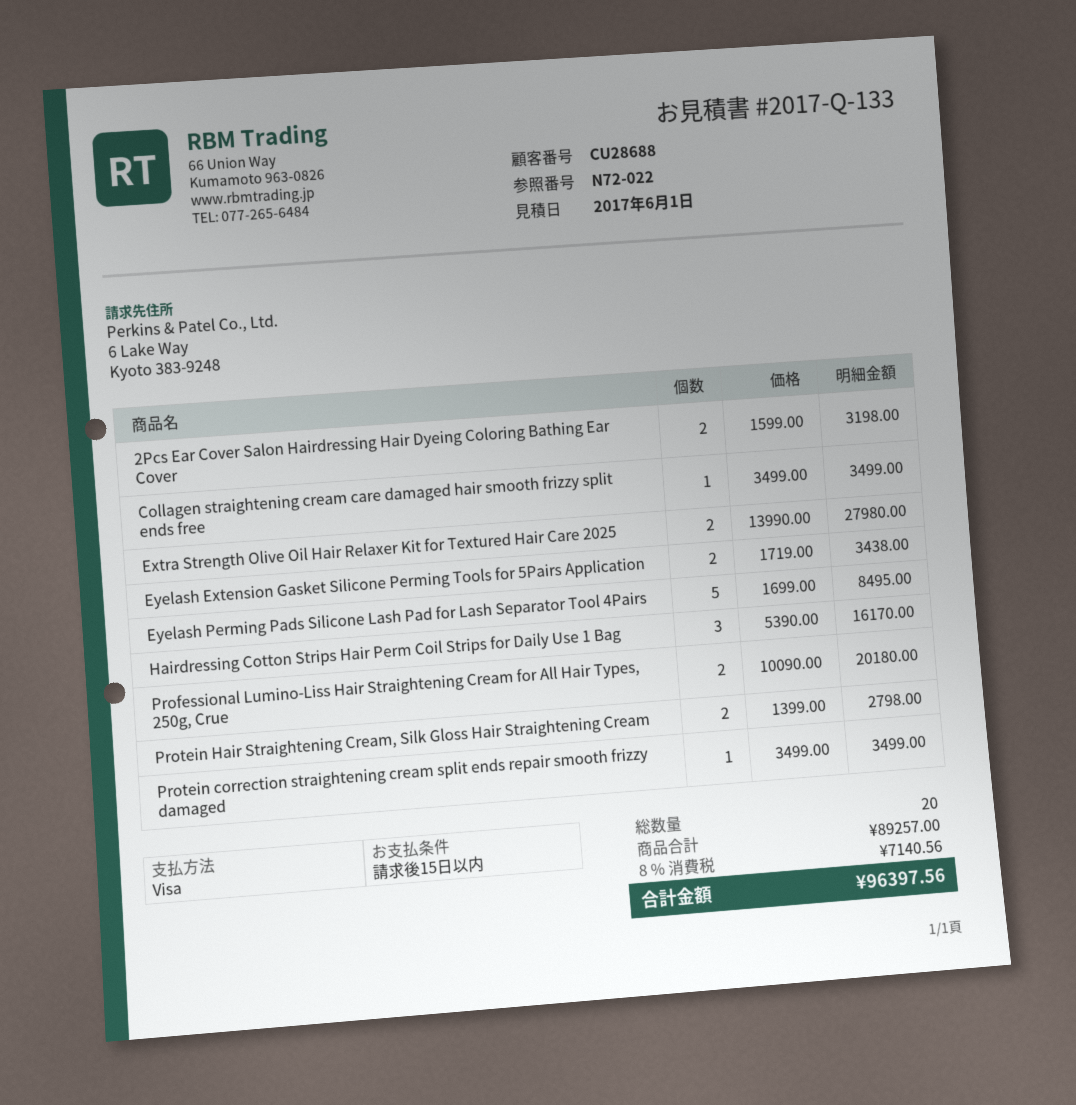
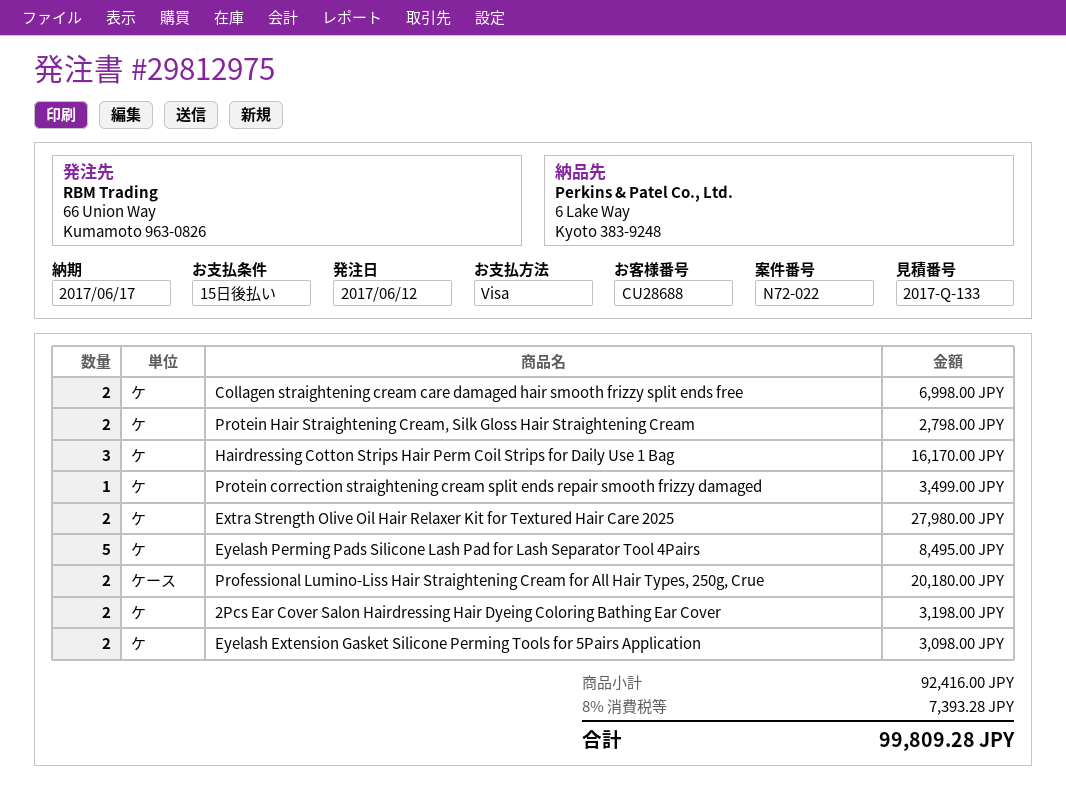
Collagen straightening cream care damaged hair smooth frizzy split ends free: 1 for 3499.00 -> 2 for 6998.00
Eyelash Extension Gasket Silicone Perming Tools for 5Pairs Application: 2 for 3438.00 -> 2 for 3098.00
subtotal: 89257.00 -> 92416.00
tax: 8% = 7140.56 -> 8% = 7393.28
total: 96397.56 -> 99809.28

